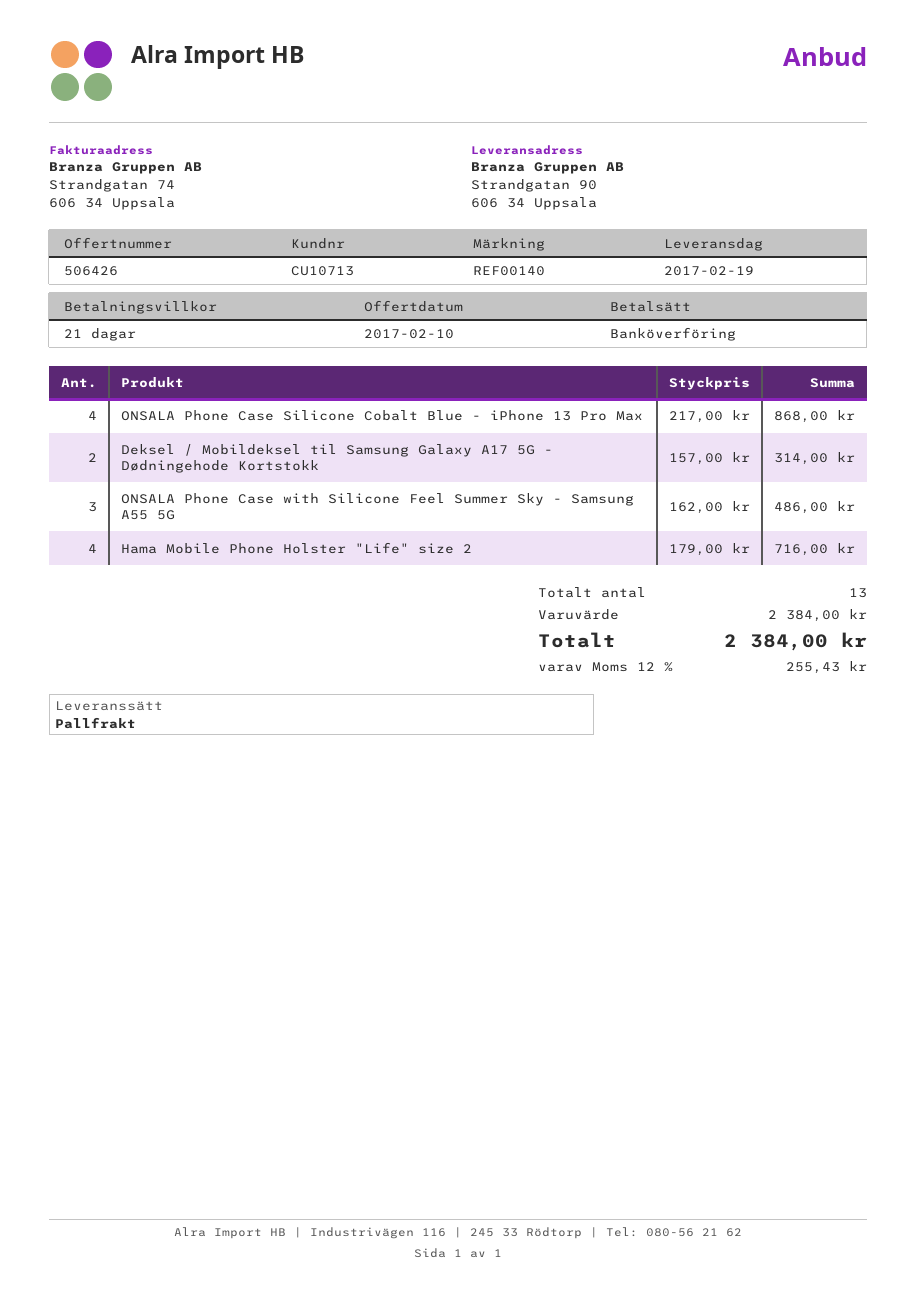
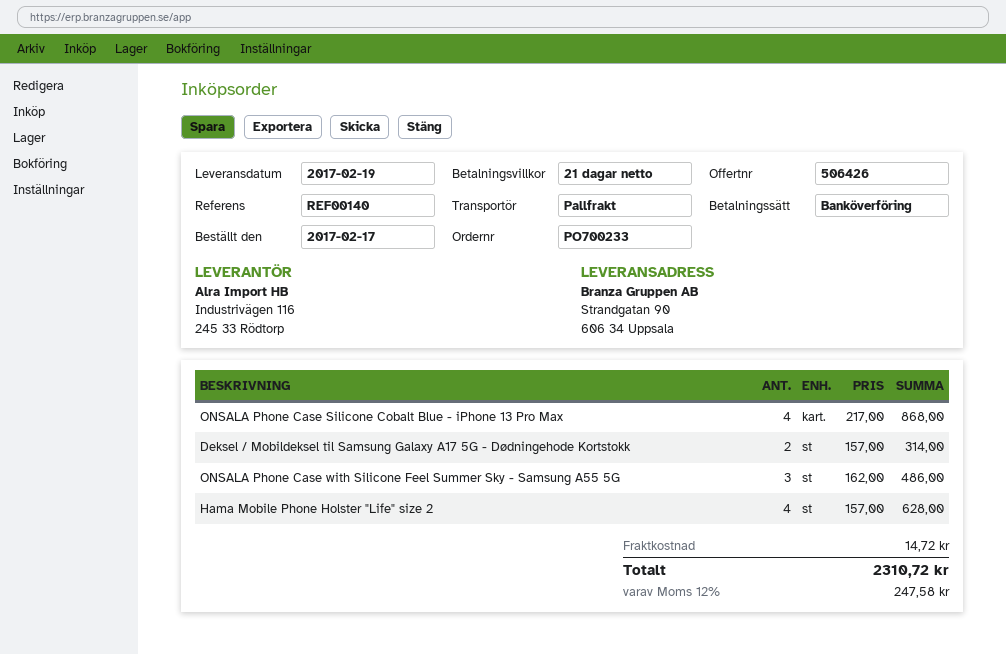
Hama Mobile Phone Holster "Life" size 2: 4 x 179.00 = 716.00 -> 4 x 157.00 = 628.00
shipping: none -> 14.72
tax: 12% = 255.43 -> 12% = 247.58
total: 2384.00 -> 2310.72

